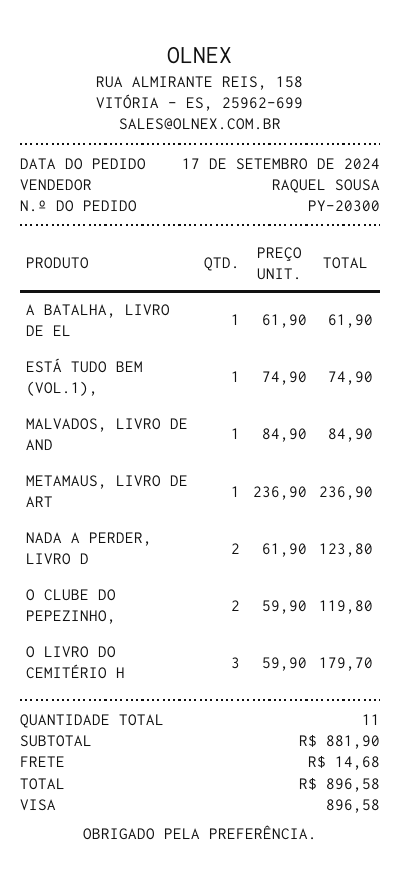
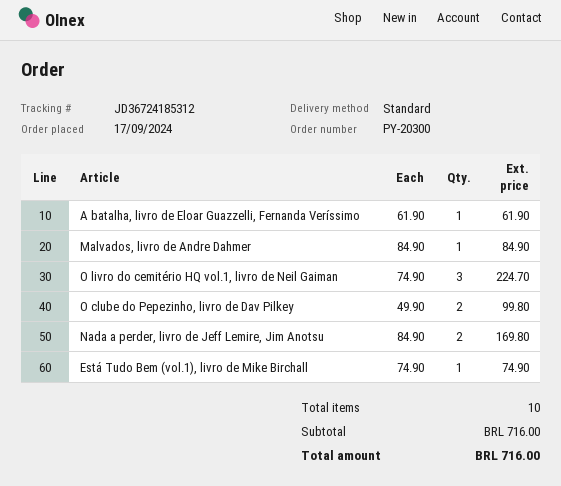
METAMAUS, LIVRO DE ART: 1 x 236.90 = 236.90 -> none
NADA A PERDER, LIVRO D: 2 x 61.90 = 123.80 -> 2 x 84.90 = 169.80
O CLUBE DO PEPEZINHO,: 2 x 59.90 = 119.80 -> 2 x 49.90 = 99.80
O LIVRO DO CEMITÉRIO H: 3 x 59.90 = 179.70 -> 3 x 74.90 = 224.70
total quantity: 11 -> 10
subtotal: 881.90 -> 716.00
shipping: 14.68 -> none
total: 896.58 -> 716.00

